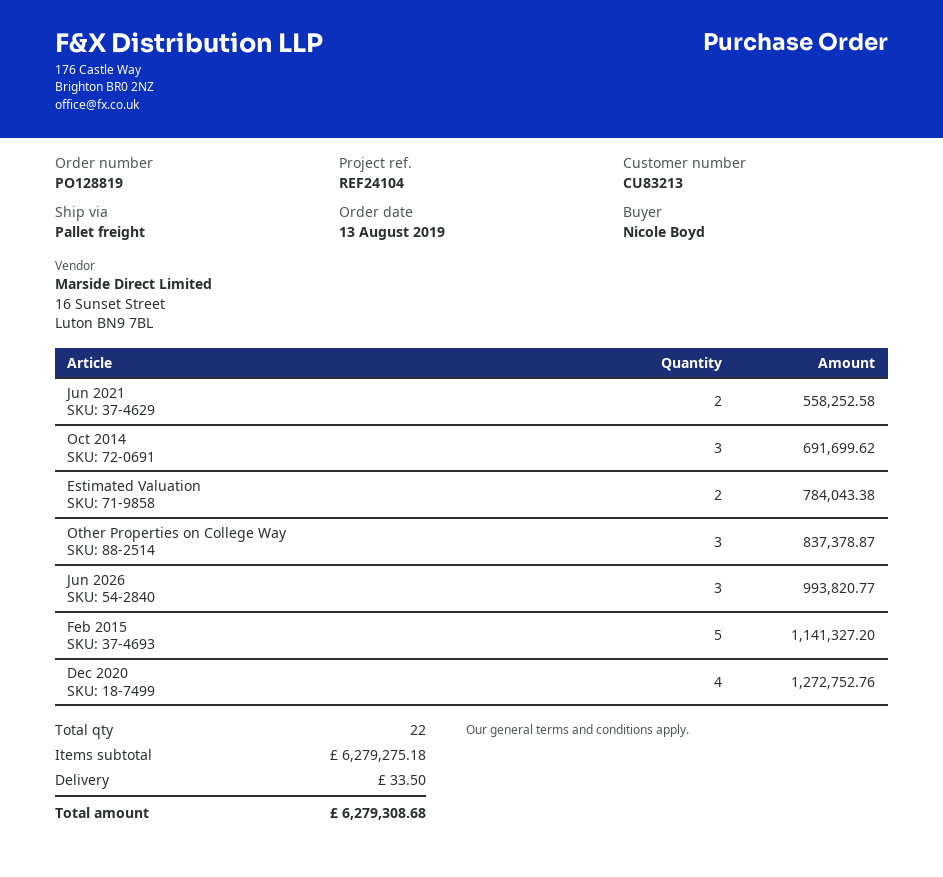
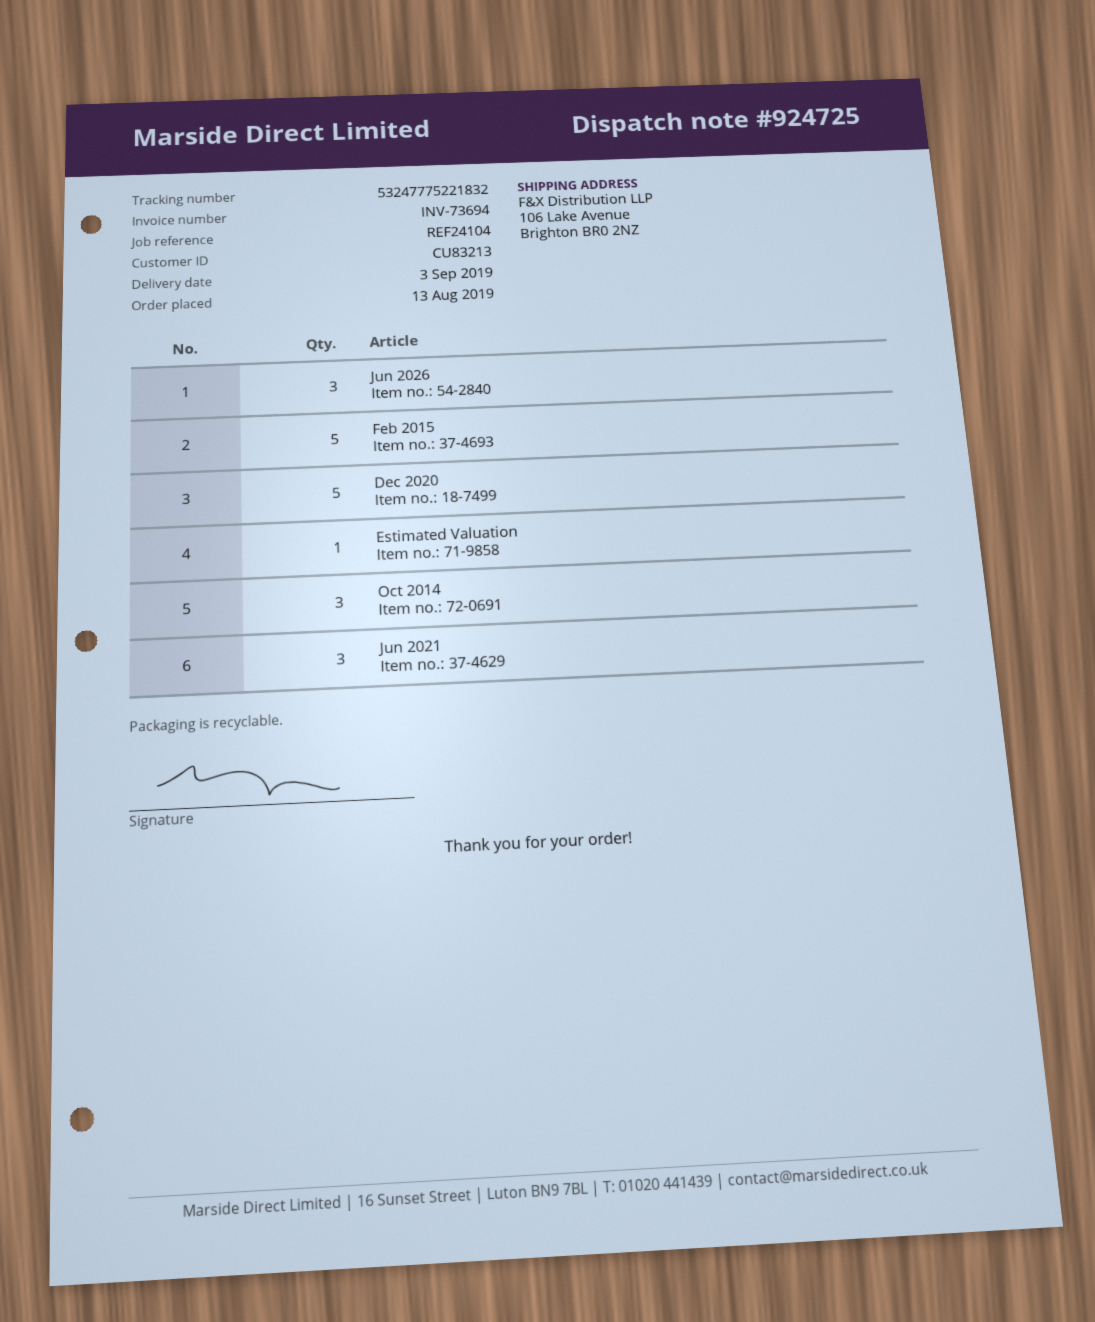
Jun 2021: 2 -> 3
Estimated Valuation: 2 -> 1
Other Properties on College Way: 3 -> none
Dec 2020: 4 -> 5

